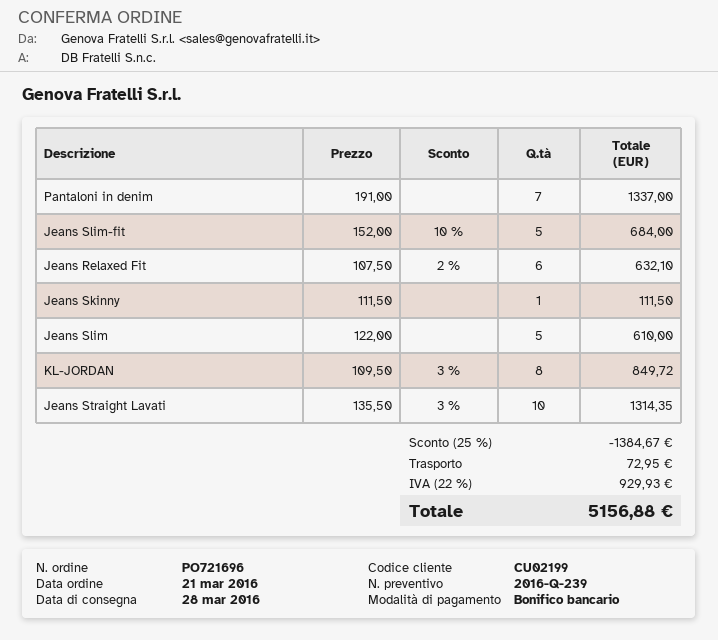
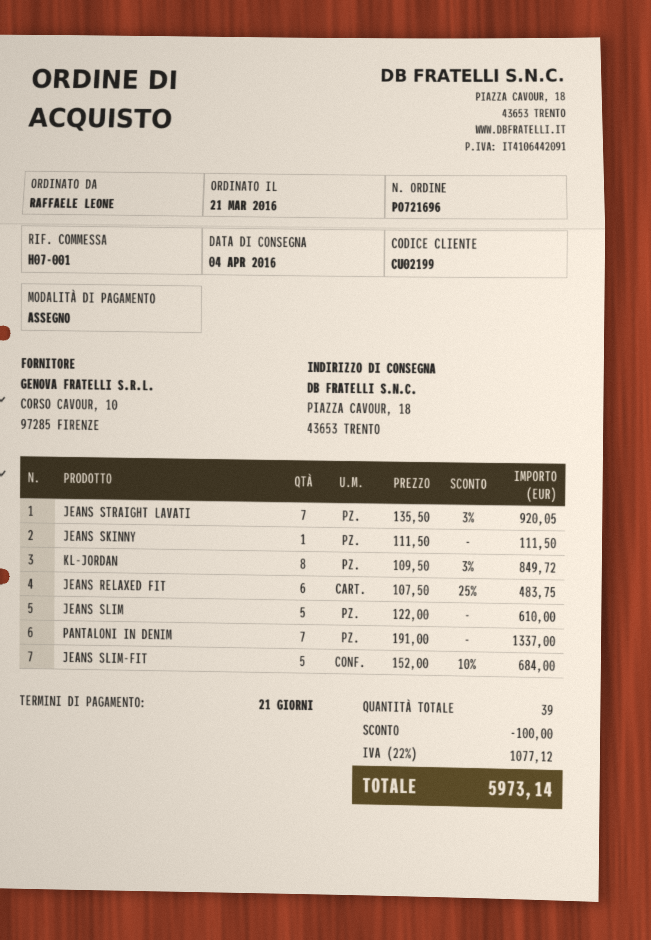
delivery date: 2016-03-28 -> 2016-04-04
payment method: bank transfer -> cheque
Jeans Relaxed Fit: 6 x 107.50 - 2% = 632.10 -> 6 x 107.50 - 25% = 483.75
Jeans Straight Lavati: 10 x 135.50 - 3% = 1314.35 -> 7 x 135.50 - 3% = 920.05
discount: 1384.67 -> 100.00
shipping: 72.95 -> none
tax: 22% = 929.93 -> 22% = 1077.12
total: 5156.88 -> 5973.14

